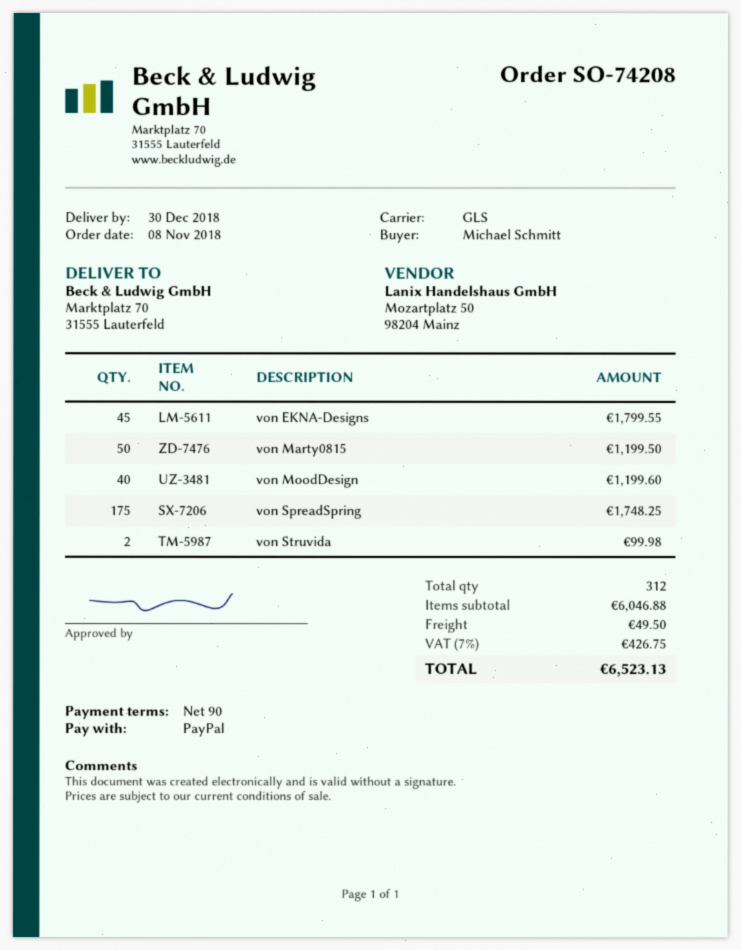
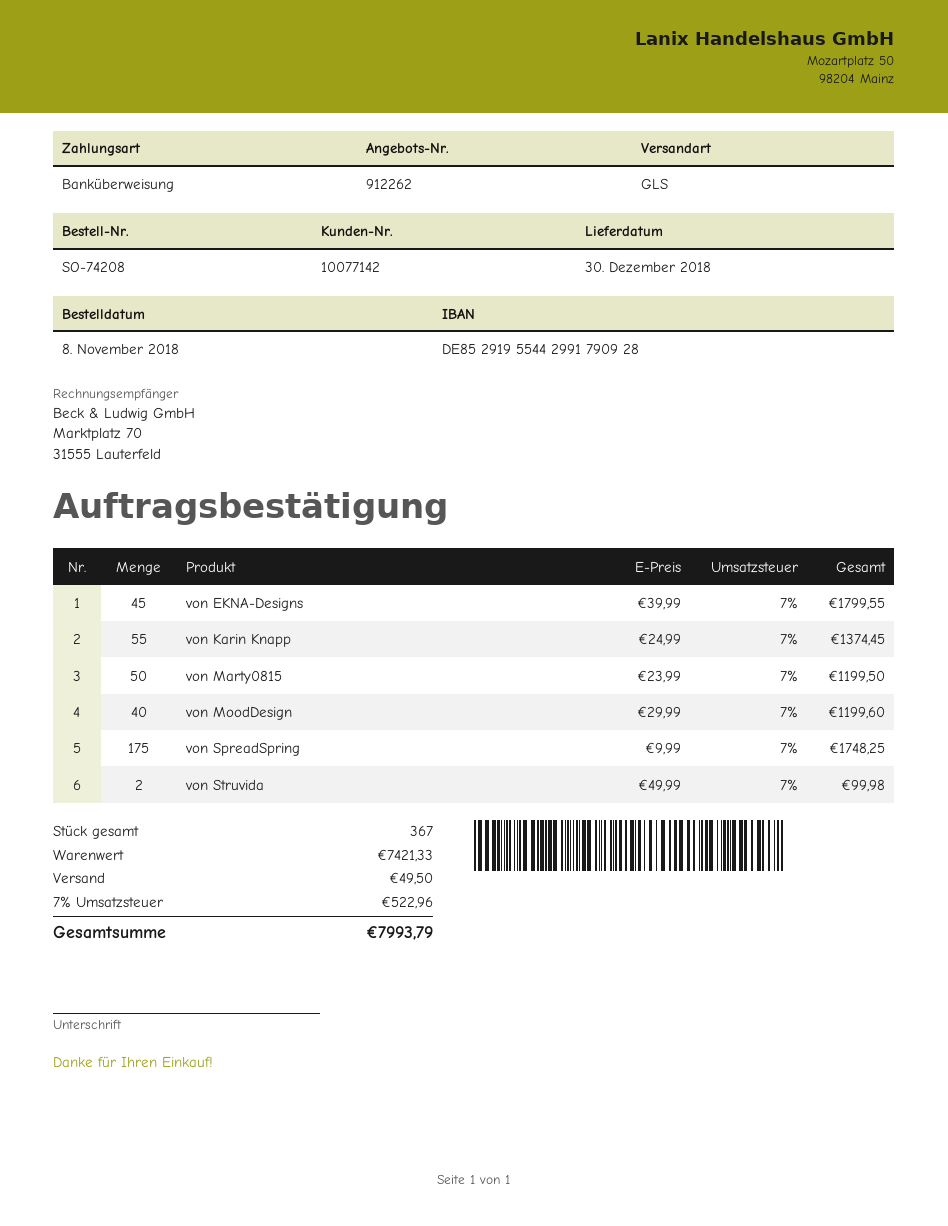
payment method: PayPal -> bank transfer
von Karin Knapp: none -> 55 for 1374.45
total quantity: 312 -> 367
subtotal: 6046.88 -> 7421.33
tax: 7% = 426.75 -> 7% = 522.96
total: 6523.13 -> 7993.79

